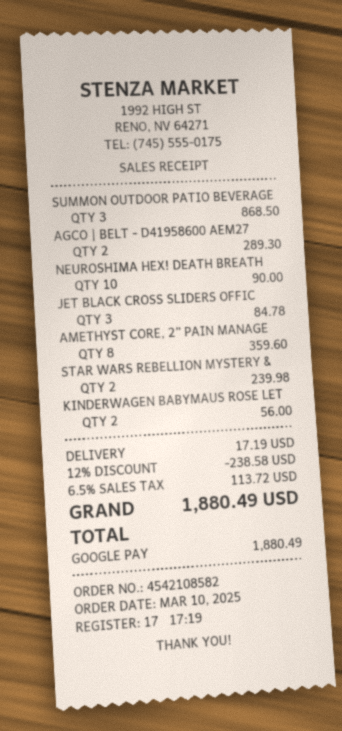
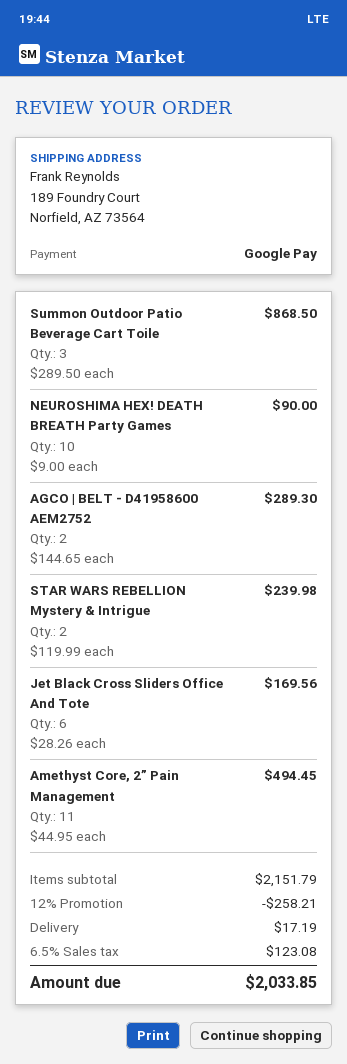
JET BLACK CROSS SLIDERS OFFIC: 3 for 84.78 -> 6 for 169.56
AMETHYST CORE, 2” PAIN MANAGE: 8 for 359.60 -> 11 for 494.45
KINDERWAGEN BABYMAUS ROSE LET: 2 for 56.00 -> none
discount: 12% = 238.58 -> 12% = 258.21
tax: 6.5% = 113.72 -> 6.5% = 123.08
total: 1880.49 -> 2033.85

